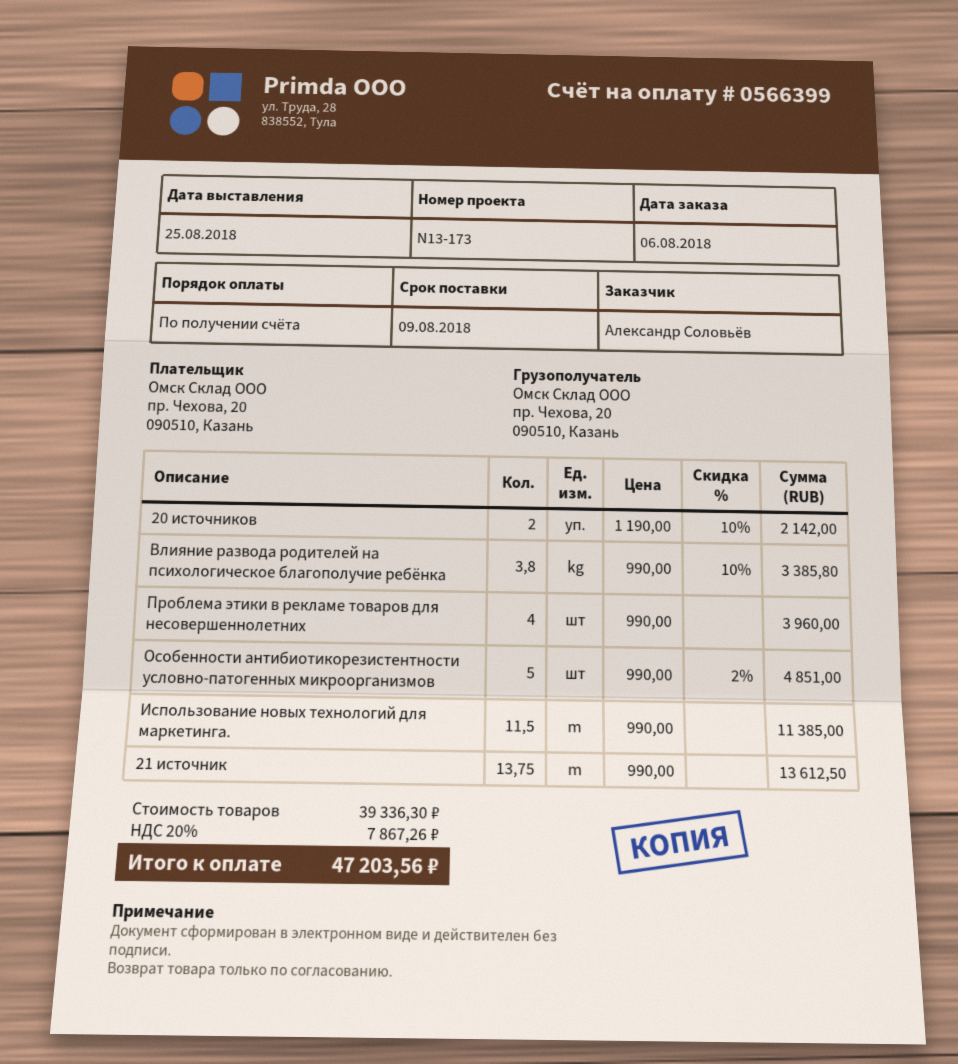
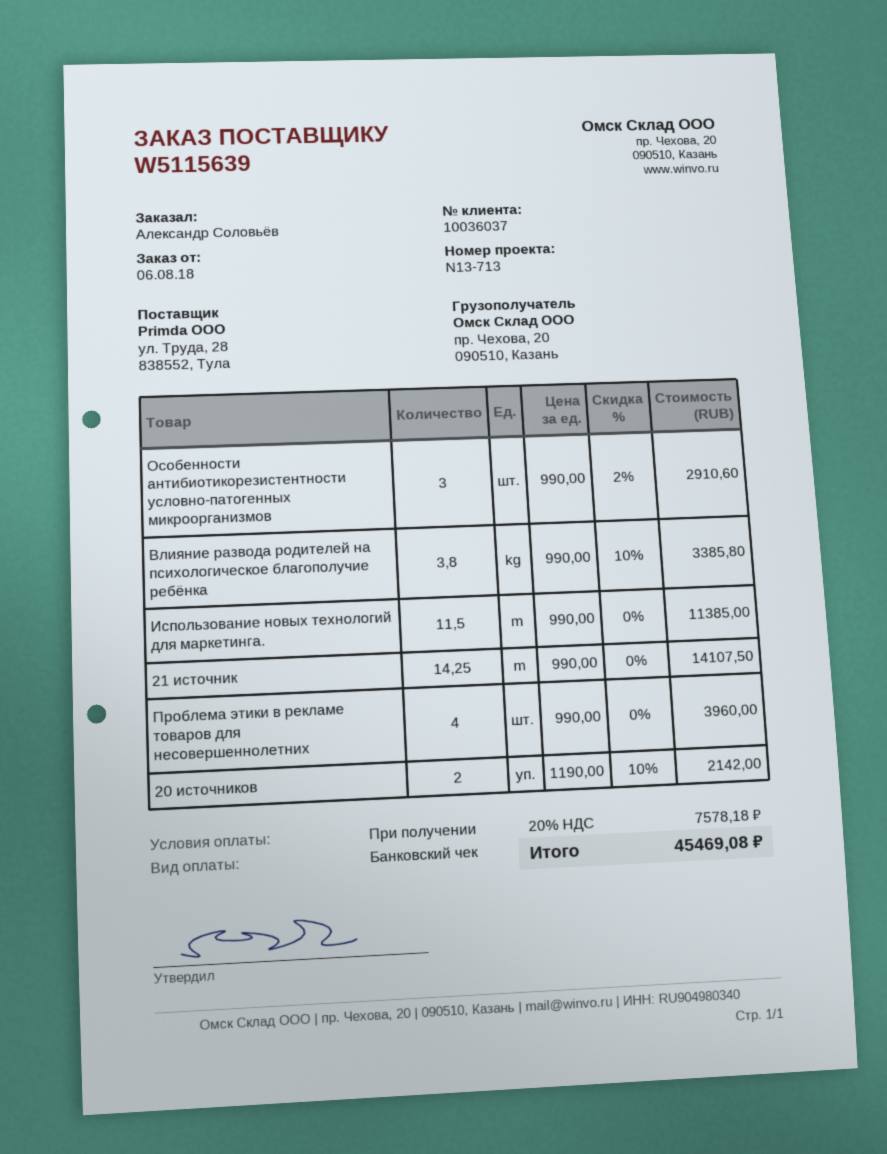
reference: N13-173 -> N13-713
Особенности антибиотикорезистентности условно-патогенных микроорганизмов: 5 x 990.00 - 2% = 4851.00 -> 3 x 990.00 - 2% = 2910.60
21 источник: 13.75 x 990.00 = 13612.50 -> 14.25 x 990.00 = 14107.50
tax: 20% = 7867.26 -> 20% = 7578.18
total: 47203.56 -> 45469.08

